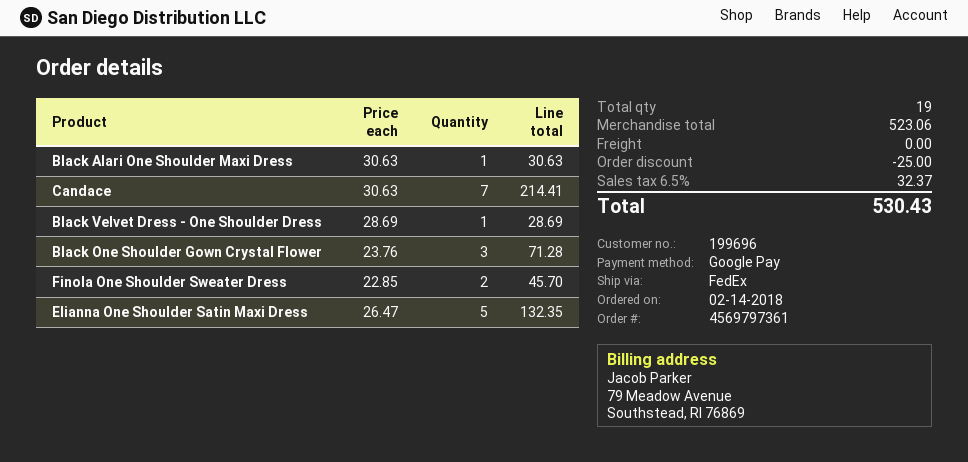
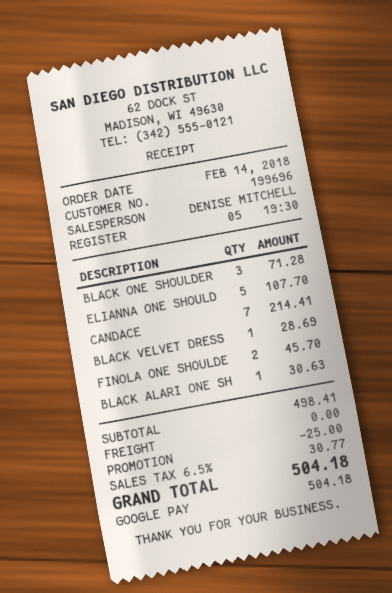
Elianna One Shoulder Satin Maxi Dress: 5 for 132.35 -> 5 for 107.70
subtotal: 523.06 -> 498.41
tax: 6.5% = 32.37 -> 6.5% = 30.77
total: 530.43 -> 504.18

